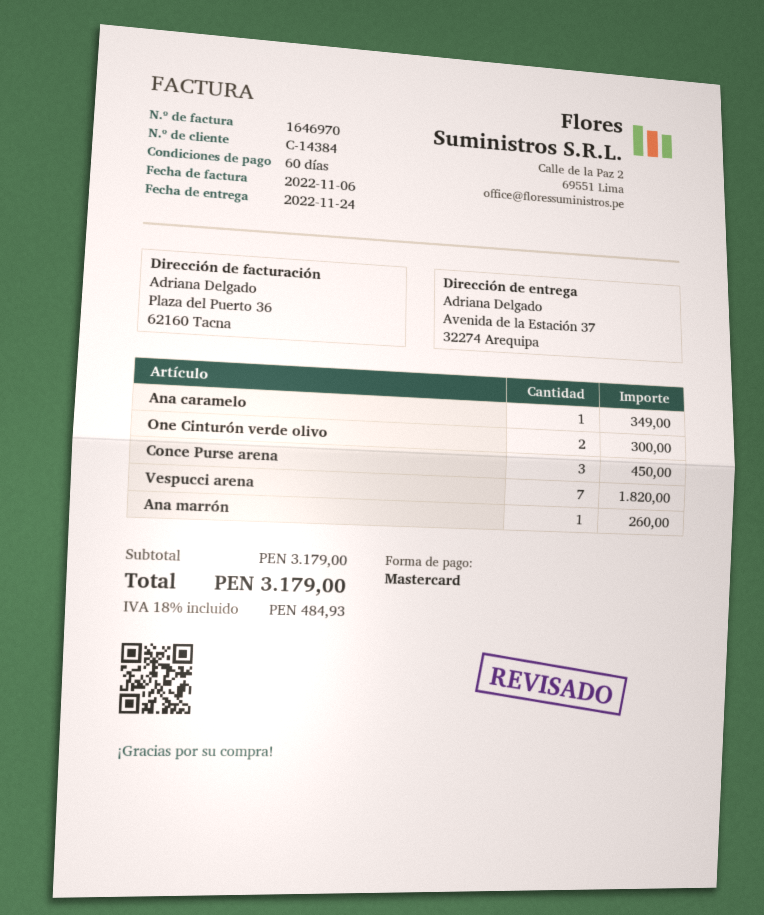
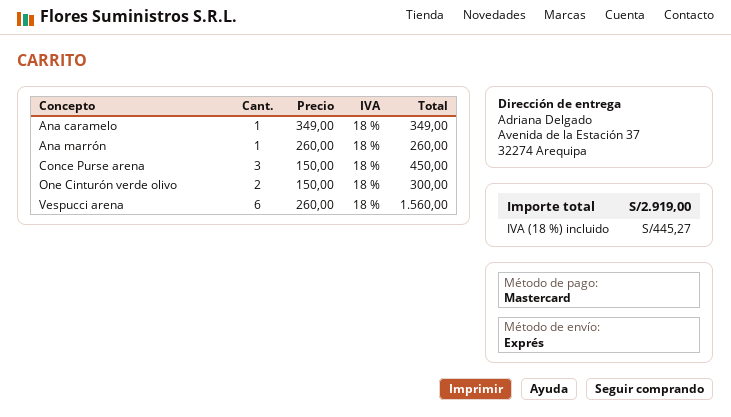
Vespucci arena: 7 for 1820.00 -> 6 for 1560.00
tax: 18% = 484.93 -> 18% = 445.27
total: 3179.00 -> 2919.00

